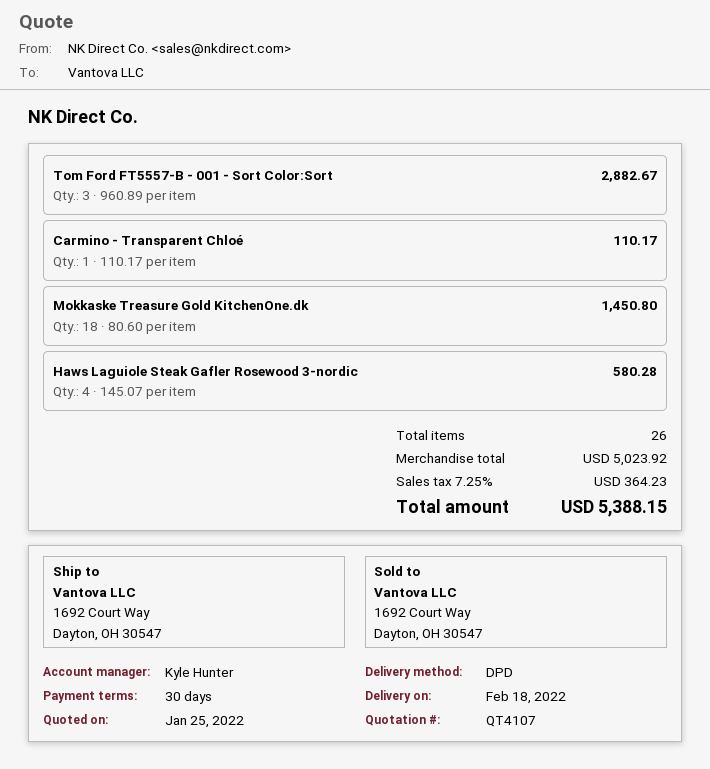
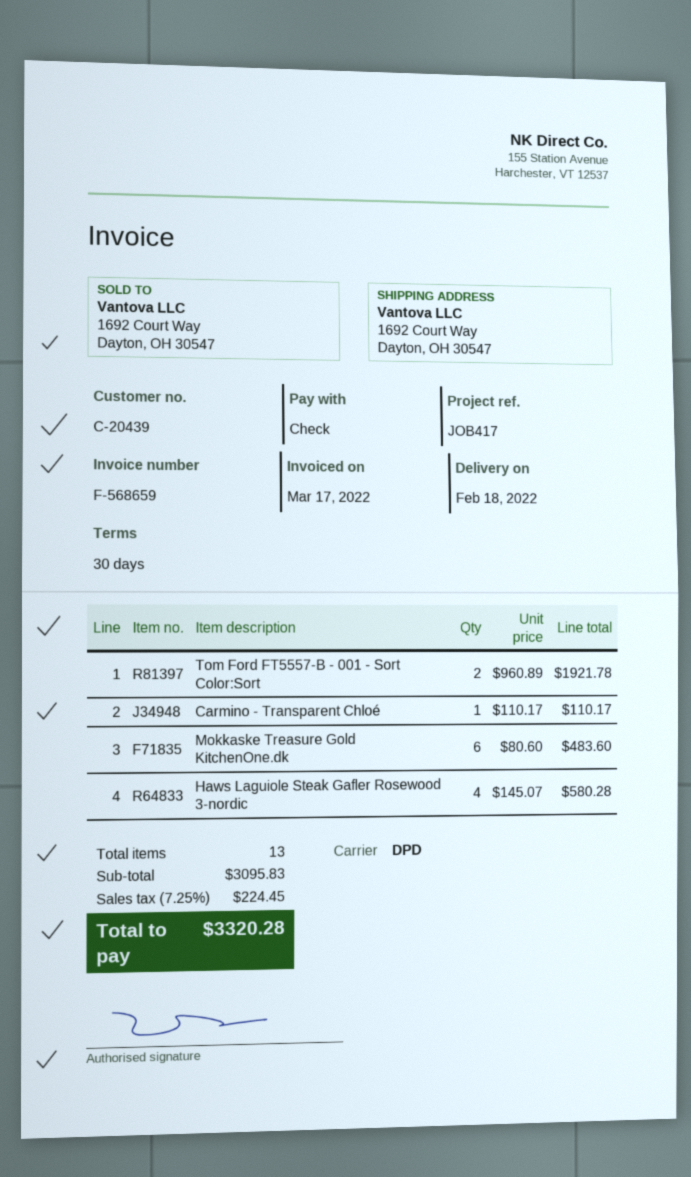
Tom Ford FT5557-B - 001 - Sort Color:Sort: 3 x 960.89 = 2882.67 -> 2 x 960.89 = 1921.78
Mokkaske Treasure Gold KitchenOne.dk: 18 x 80.60 = 1450.80 -> 6 x 80.60 = 483.60
total quantity: 26 -> 13
subtotal: 5023.92 -> 3095.83
tax: 7.25% = 364.23 -> 7.25% = 224.45
total: 5388.15 -> 3320.28

